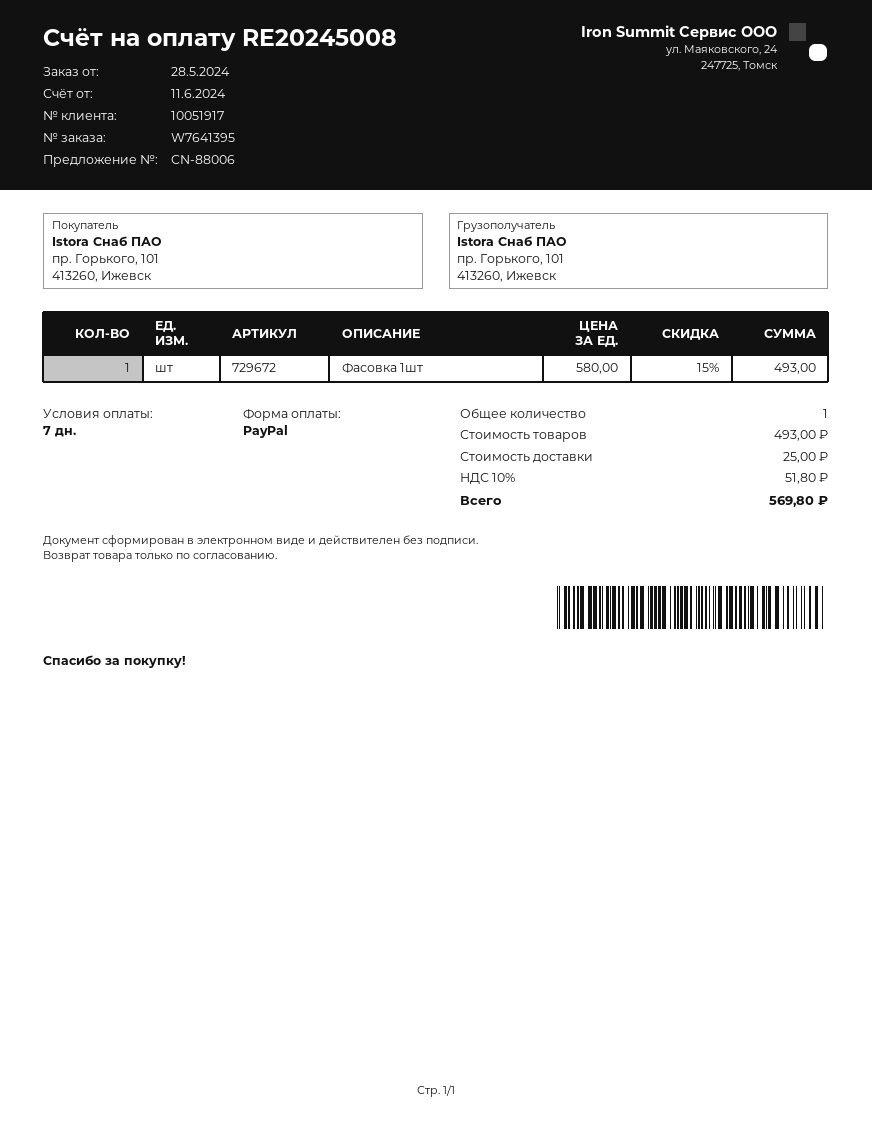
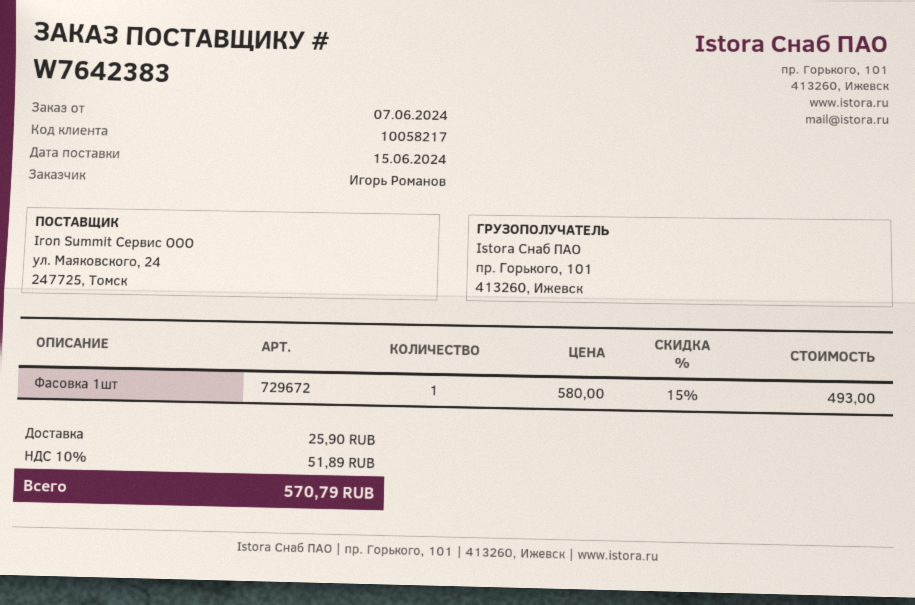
order number: W7641395 -> W7642383
order date: 2024-05-28 -> 2024-06-07
customer number: 10051917 -> 10058217
shipping: 25.00 -> 25.90
tax: 10% = 51.80 -> 10% = 51.89
total: 569.80 -> 570.79

